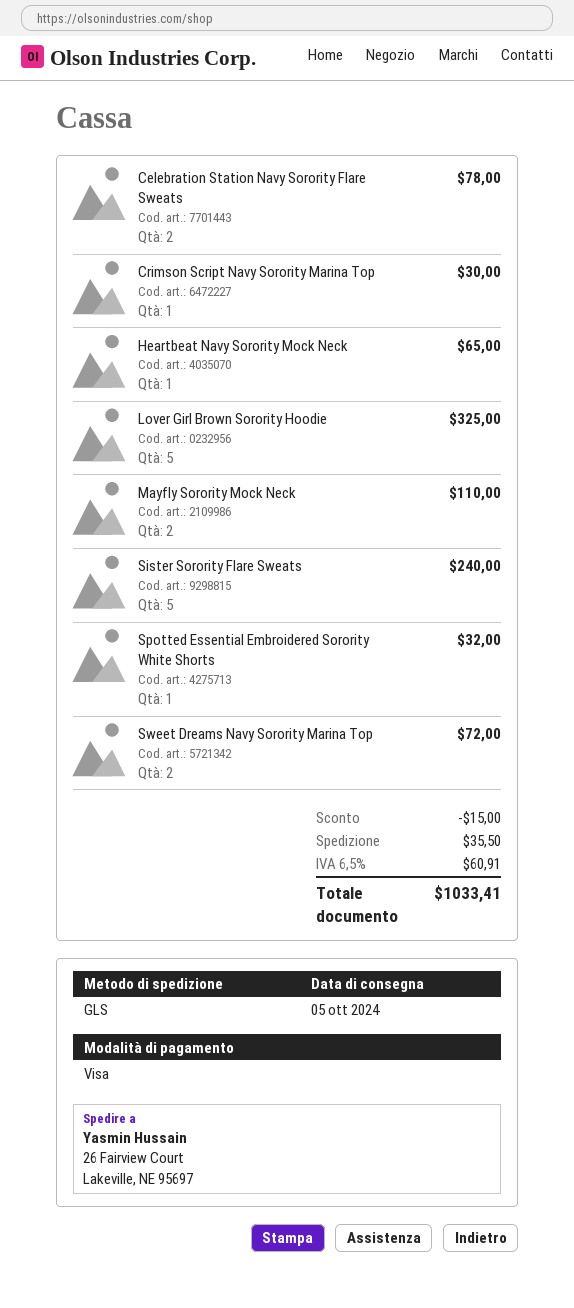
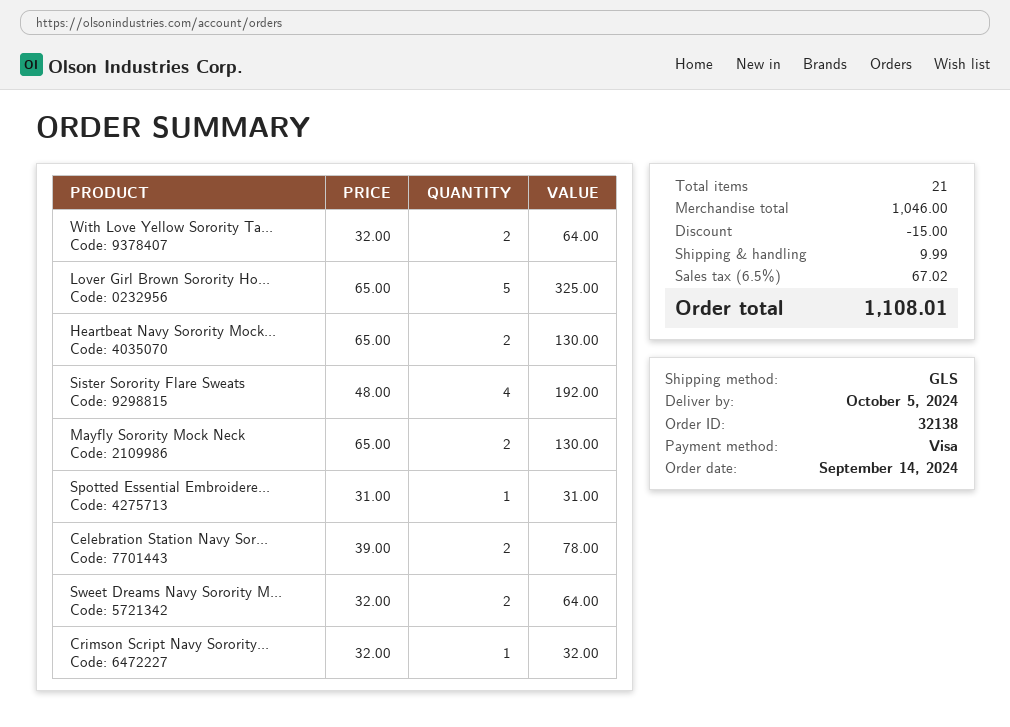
Crimson Script Navy Sorority Marina Top: 1 for 30.00 -> 1 for 32.00
Heartbeat Navy Sorority Mock Neck: 1 for 65.00 -> 2 for 130.00
Mayfly Sorority Mock Neck: 2 for 110.00 -> 2 for 130.00
Sister Sorority Flare Sweats: 5 for 240.00 -> 4 for 192.00
Spotted Essential Embroidered Sorority White Shorts: 1 for 32.00 -> 1 for 31.00
Sweet Dreams Navy Sorority Marina Top: 2 for 72.00 -> 2 for 64.00
With Love Yellow Sorority Ta...: none -> 2 for 64.00
shipping: 35.50 -> 9.99
tax: 6.5% = 60.91 -> 6.5% = 67.02
total: 1033.41 -> 1108.01

